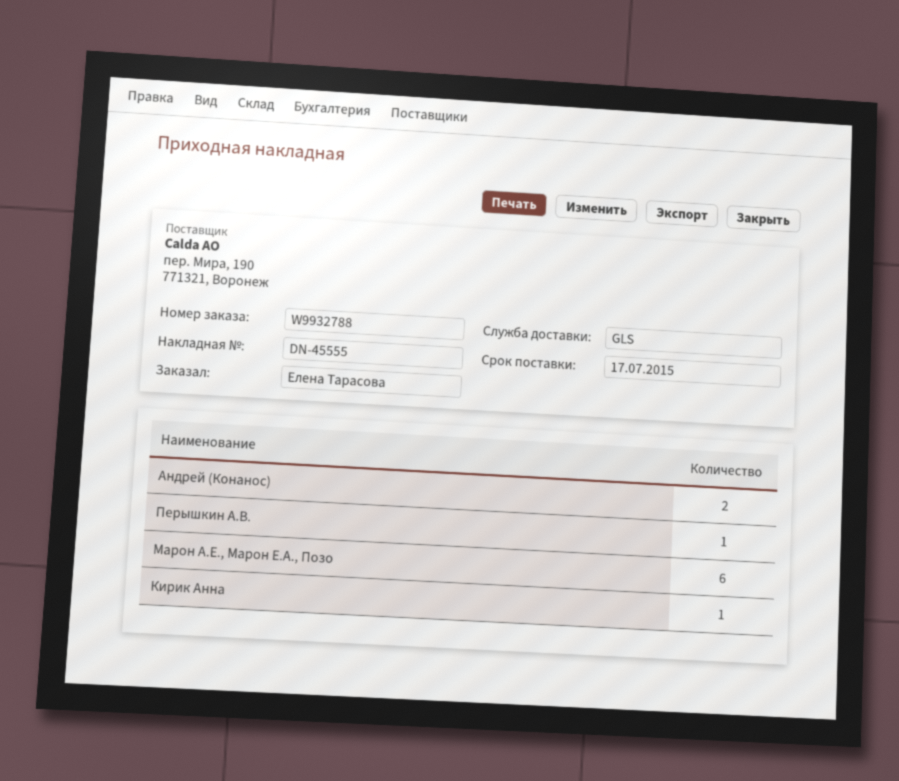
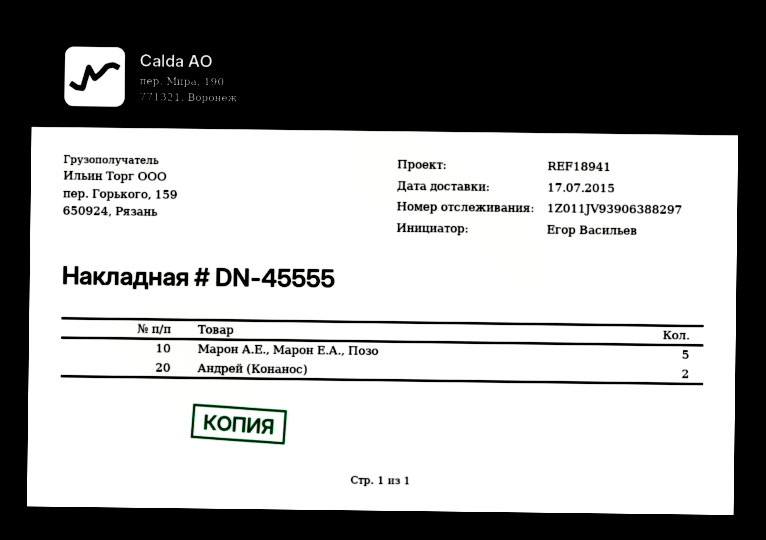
ordered by: Елена Тарасова -> Егор Васильев
Перышкин А.В.: 1 -> none
Марон А.Е., Марон Е.А., Позо: 6 -> 5
Кирик Анна: 1 -> none

